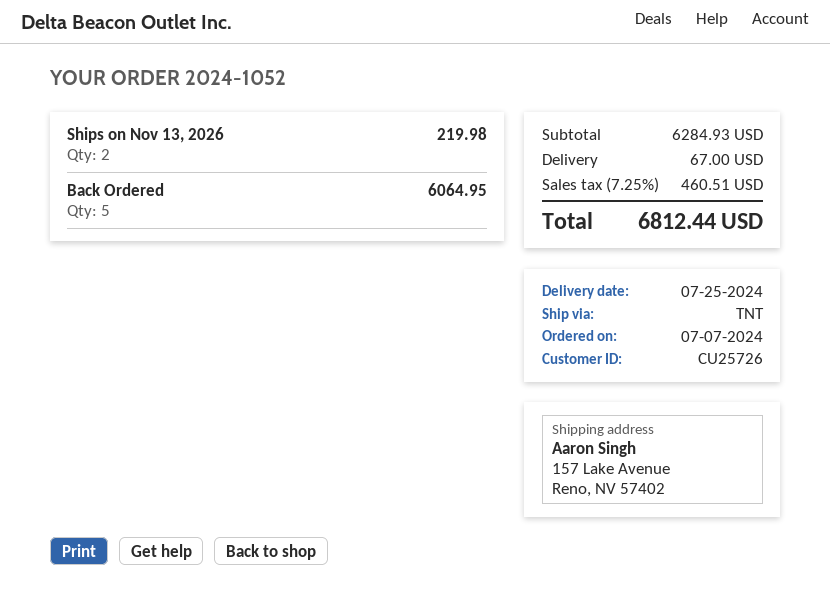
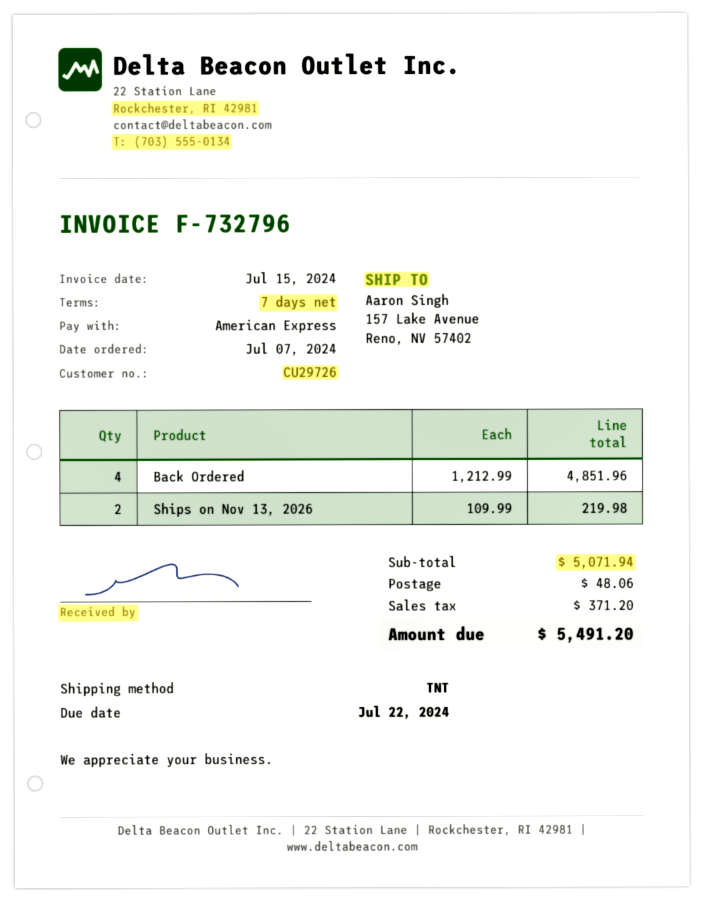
customer number: CU25726 -> CU29726
Back Ordered: 5 for 6064.95 -> 4 for 4851.96
subtotal: 6284.93 -> 5071.94
shipping: 67.00 -> 48.06
tax: 460.51 -> 371.20
total: 6812.44 -> 5491.20

